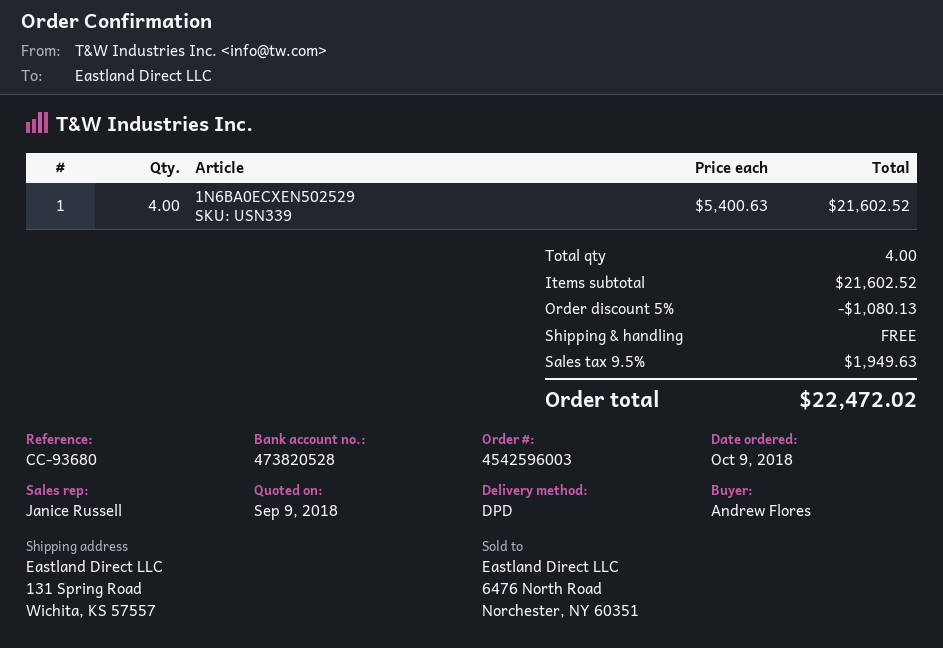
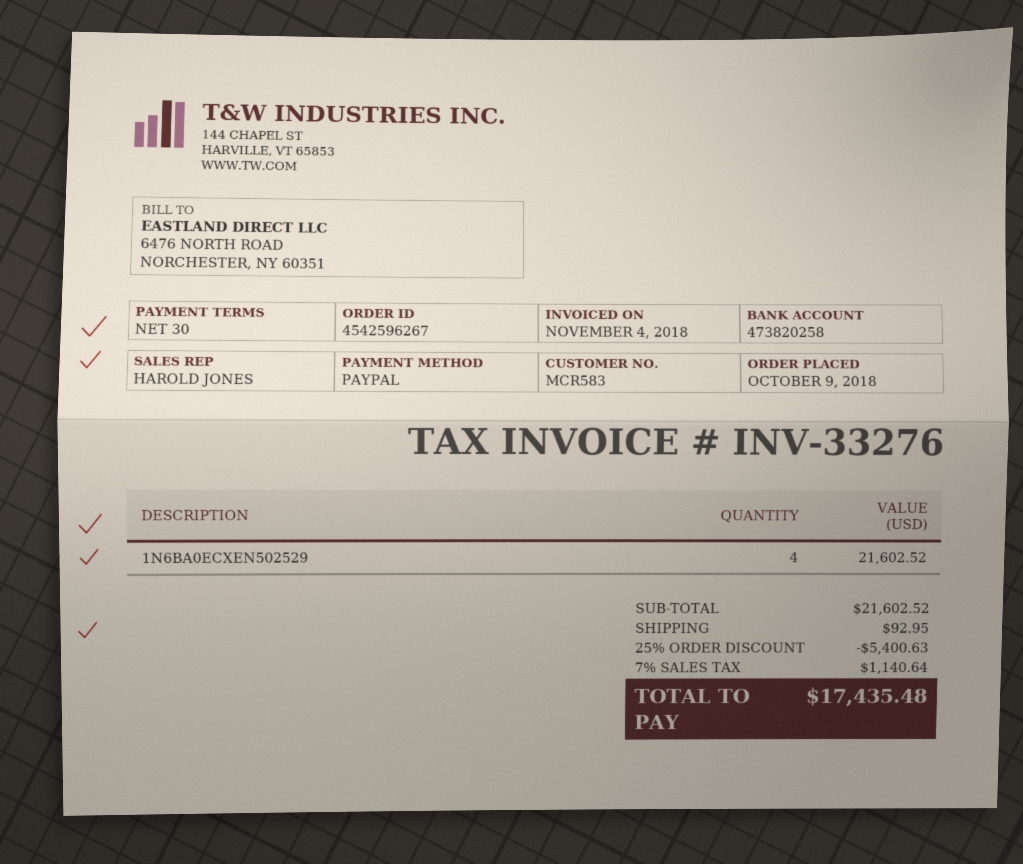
order number: 4542596003 -> 4542596267
sales rep: Janice Russell -> HAROLD JONES
bank account: 473820528 -> 473820258
discount: 5% = 1080.13 -> 25% = 5400.63
shipping: 0.00 -> 92.95
tax: 9.5% = 1949.63 -> 7% = 1140.64
total: 22472.02 -> 17435.48

